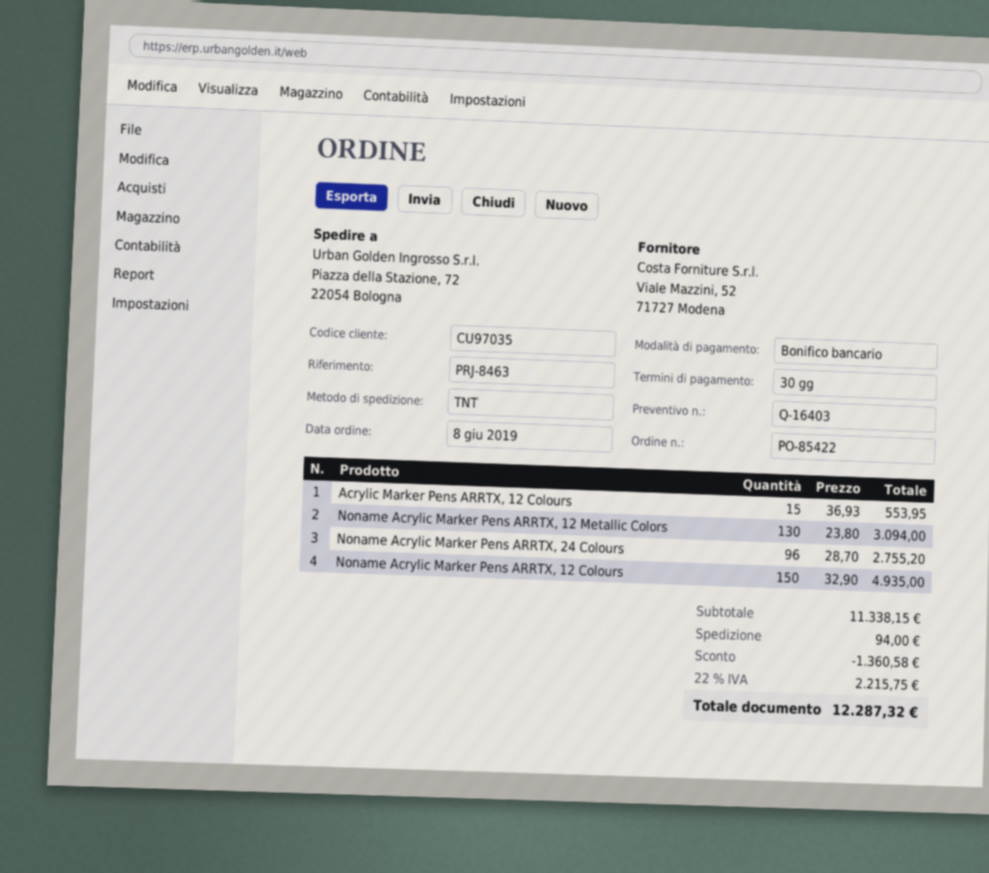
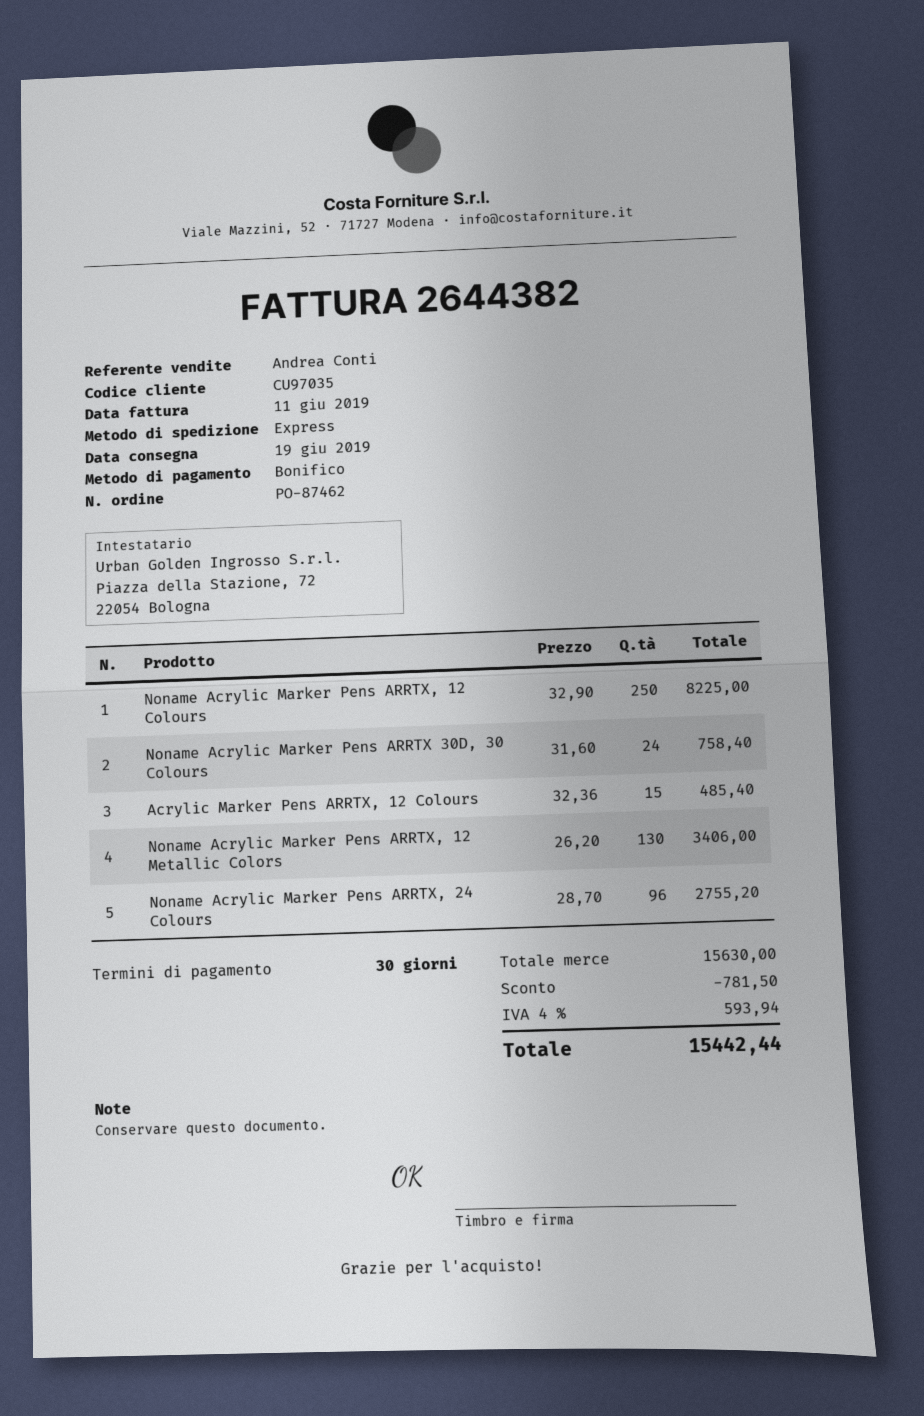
order number: PO-85422 -> PO-87462
shipping method: TNT -> express
Acrylic Marker Pens ARRTX, 12 Colours: 15 x 36.93 = 553.95 -> 15 x 32.36 = 485.40
Noname Acrylic Marker Pens ARRTX, 12 Metallic Colors: 130 x 23.80 = 3094.00 -> 130 x 26.20 = 3406.00
Noname Acrylic Marker Pens ARRTX, 12 Colours: 150 x 32.90 = 4935.00 -> 250 x 32.90 = 8225.00
Noname Acrylic Marker Pens ARRTX 30D, 30 Colours: none -> 24 x 31.60 = 758.40
subtotal: 11338.15 -> 15630.00
discount: 1360.58 -> 781.50
shipping: 94.00 -> none
tax: 22% = 2215.75 -> 4% = 593.94
total: 12287.32 -> 15442.44

